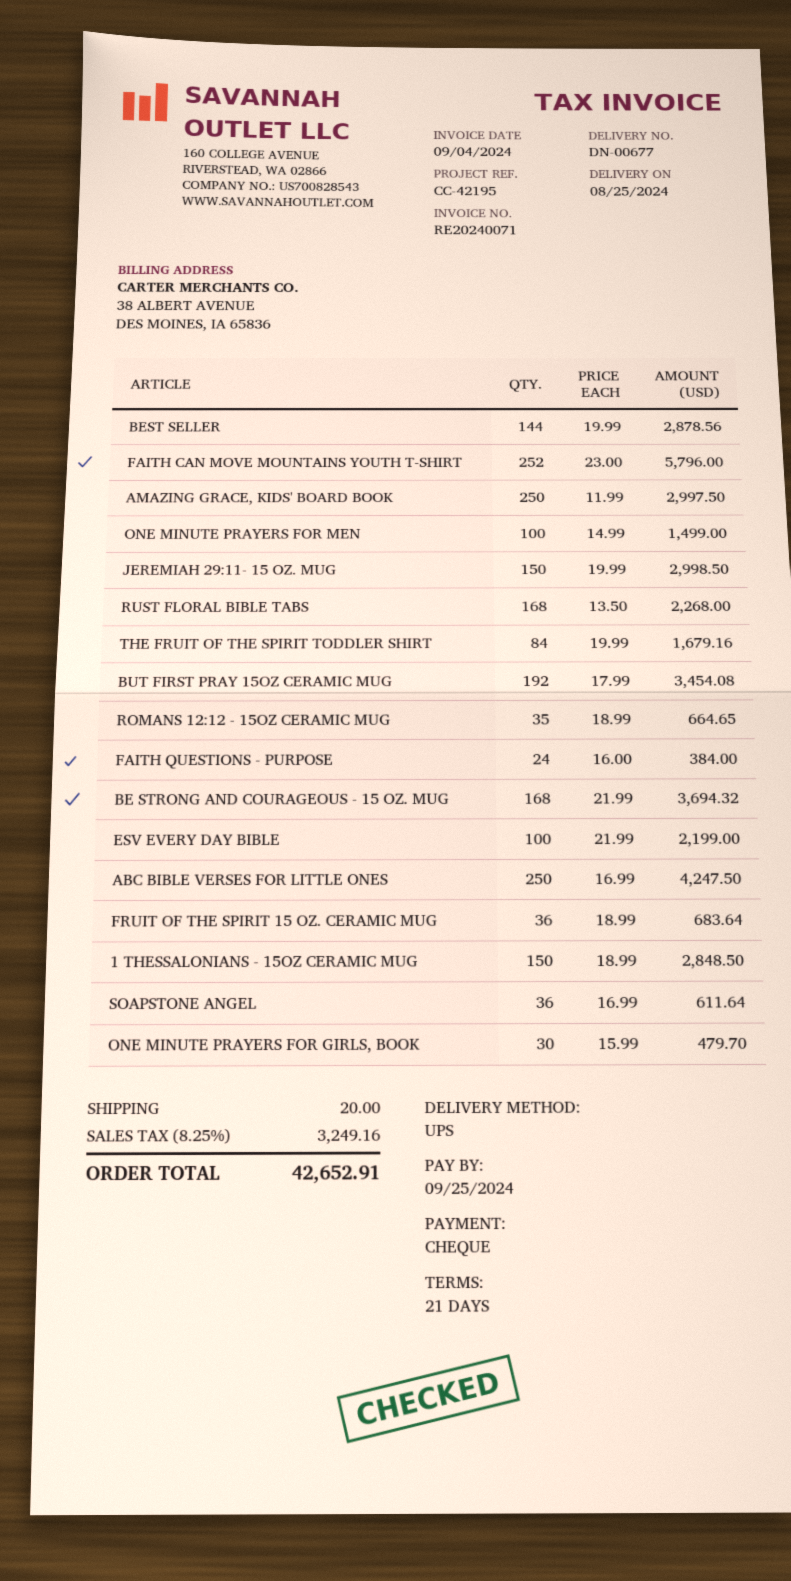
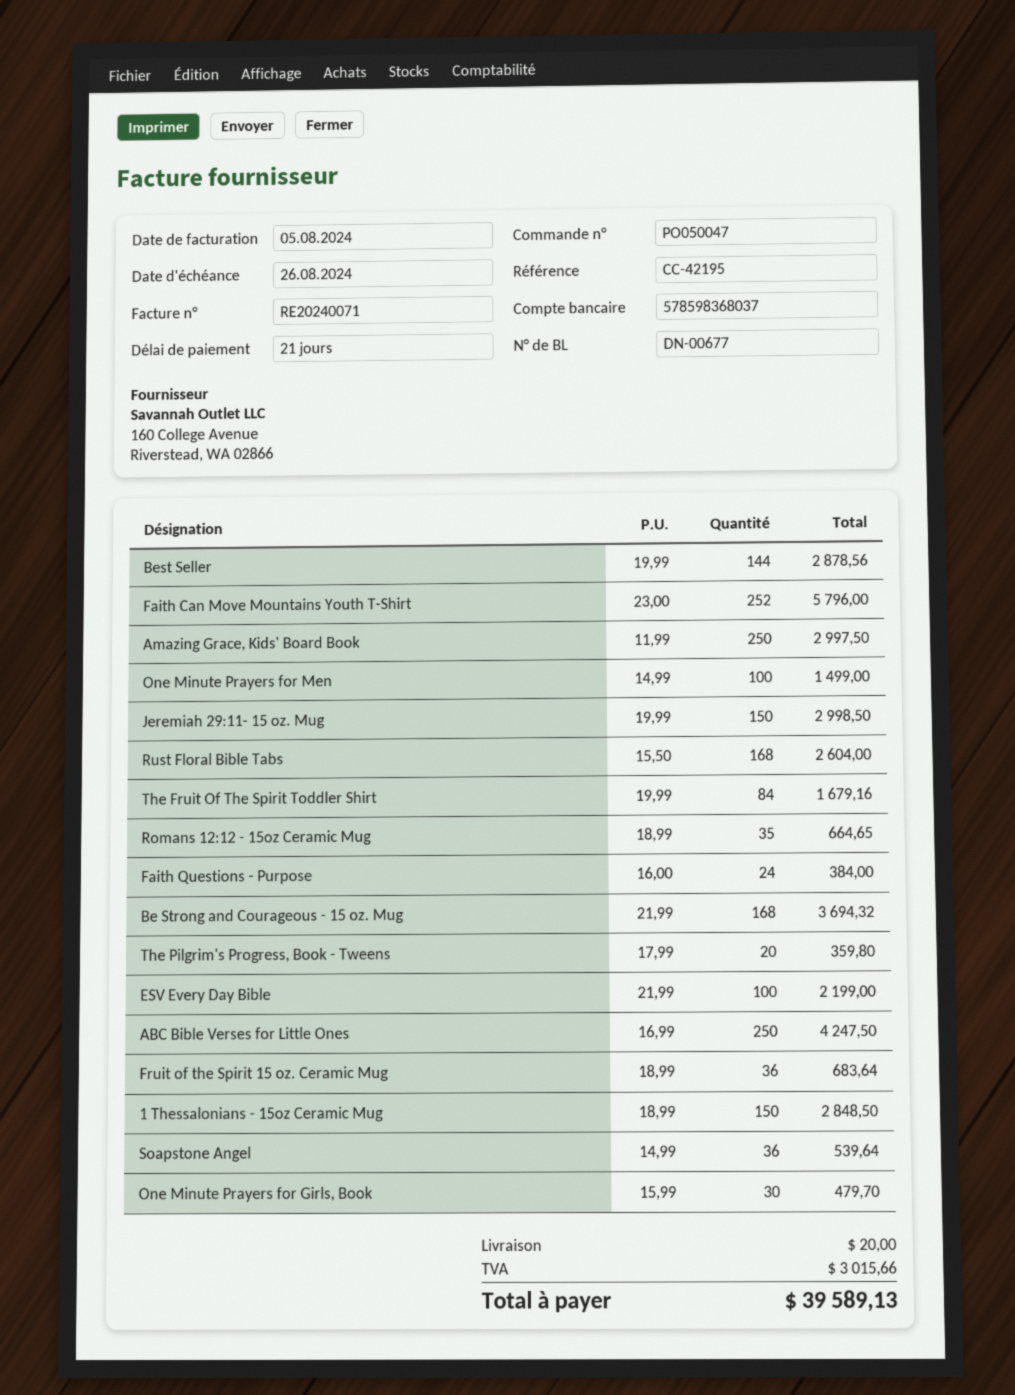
invoice date: 2024-09-04 -> 2024-08-05
due date: 2024-09-25 -> 2024-08-26
RUST FLORAL BIBLE TABS: 168 x 13.50 = 2268.00 -> 168 x 15.50 = 2604.00
BUT FIRST PRAY 15OZ CERAMIC MUG: 192 x 17.99 = 3454.08 -> none
SOAPSTONE ANGEL: 36 x 16.99 = 611.64 -> 36 x 14.99 = 539.64
The Pilgrim's Progress, Book - Tweens: none -> 20 x 17.99 = 359.80
tax: 3249.16 -> 3015.66
total: 42652.91 -> 39589.13

